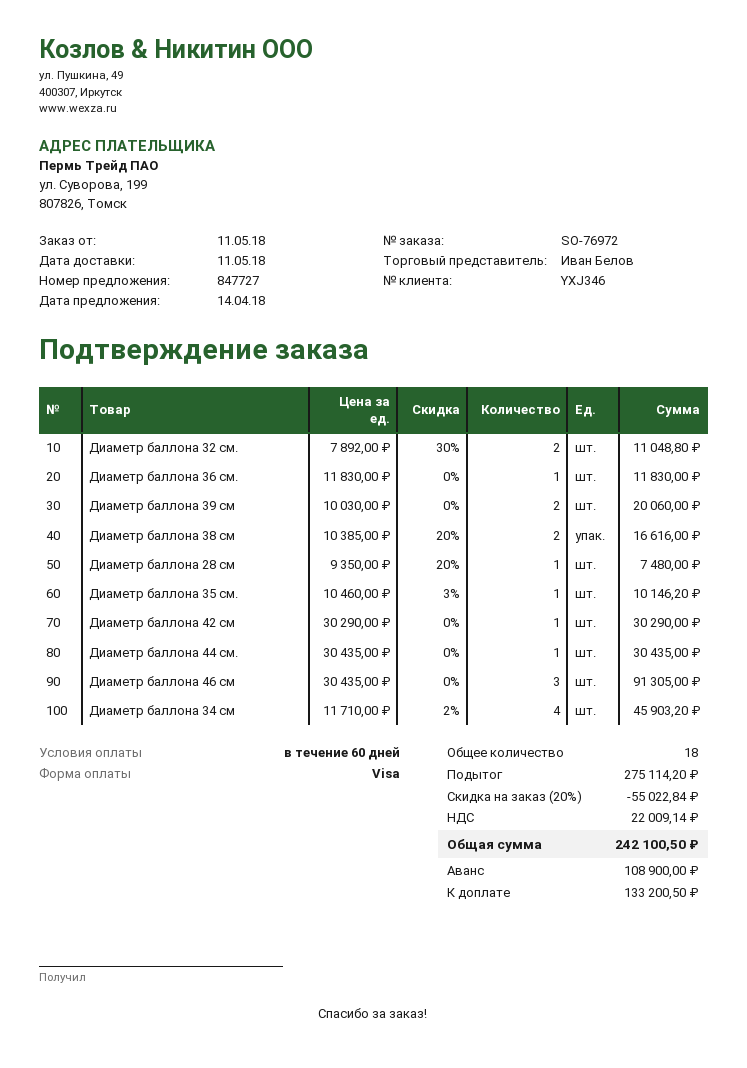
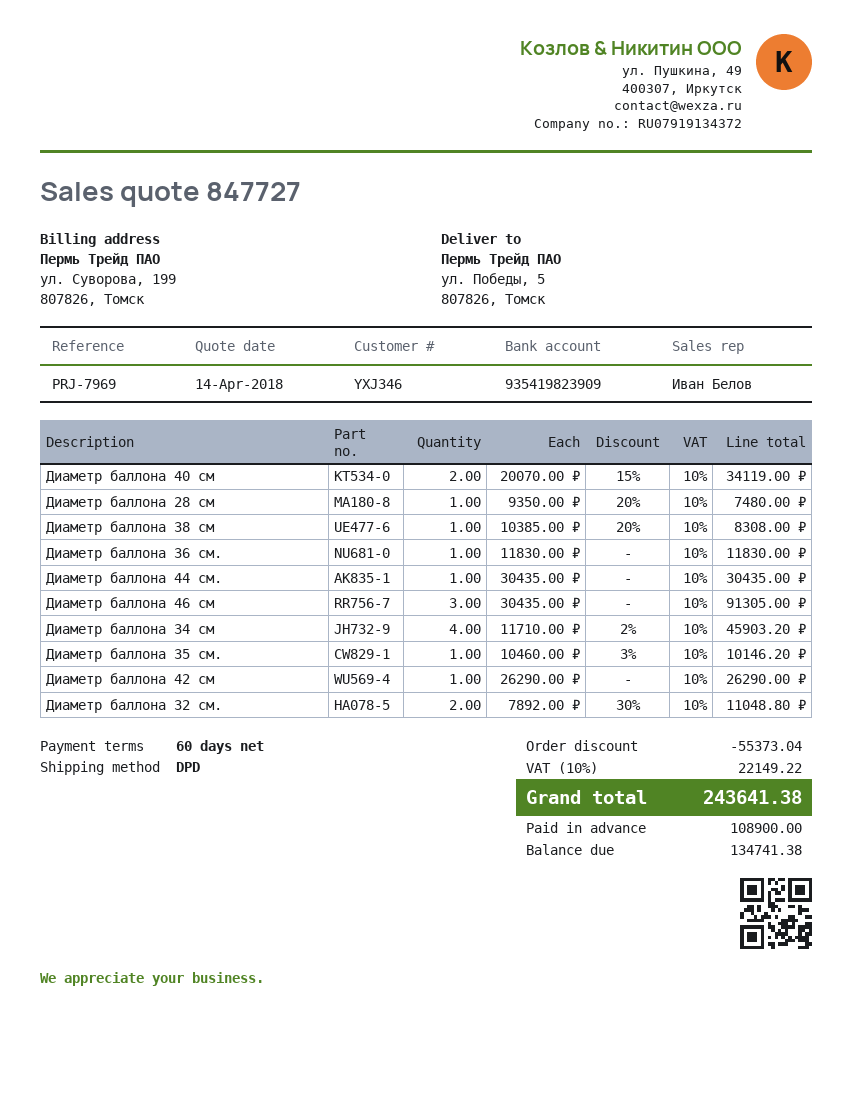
Диаметр баллона 39 см: 2 x 10030.00 = 20060.00 -> none
Диаметр баллона 38 см: 2 x 10385.00 - 20% = 16616.00 -> 1 x 10385.00 - 20% = 8308.00
Диаметр баллона 42 см: 1 x 30290.00 = 30290.00 -> 1 x 26290.00 = 26290.00
Диаметр баллона 40 см: none -> 2 x 20070.00 - 15% = 34119.00
discount: 55022.84 -> 55373.04
tax: 22009.14 -> 22149.22
total: 242100.50 -> 243641.38
balance: 133200.50 -> 134741.38

